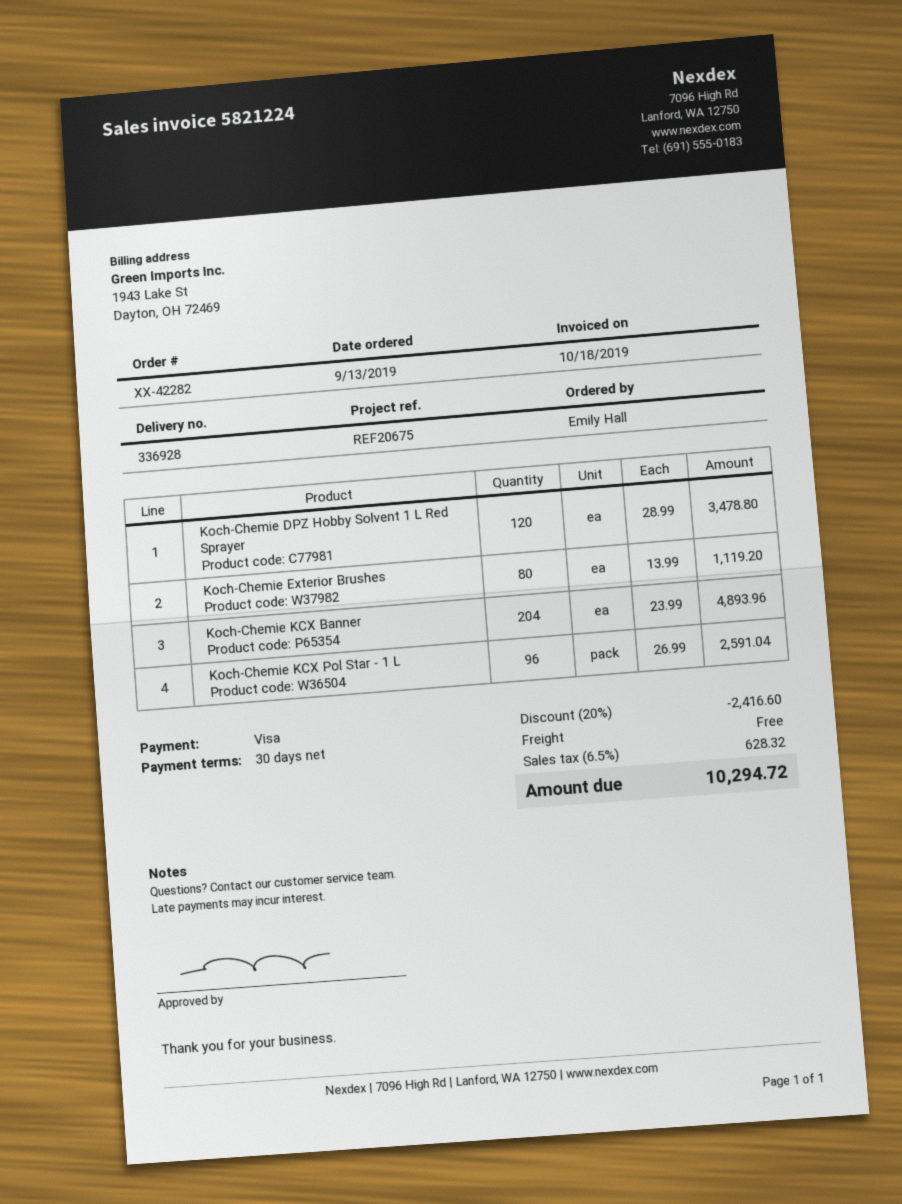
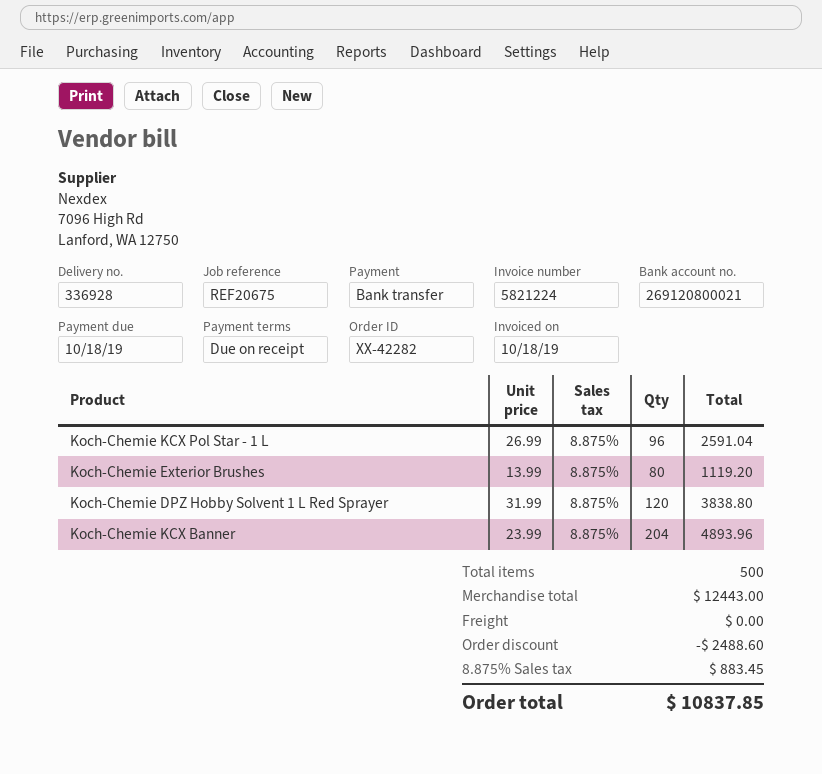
payment terms: 30 days -> on receipt
payment method: Visa -> bank transfer
Koch-Chemie DPZ Hobby Solvent 1 L Red Sprayer: 120 x 28.99 = 3478.80 -> 120 x 31.99 = 3838.80
discount: 2416.60 -> 2488.60
tax: 6.5% = 628.32 -> 8.875% = 883.45
total: 10294.72 -> 10837.85

